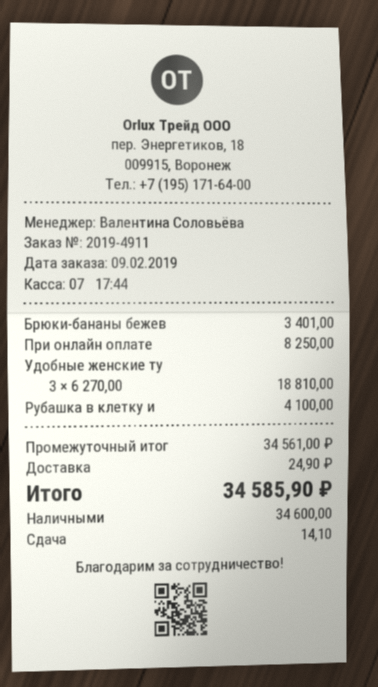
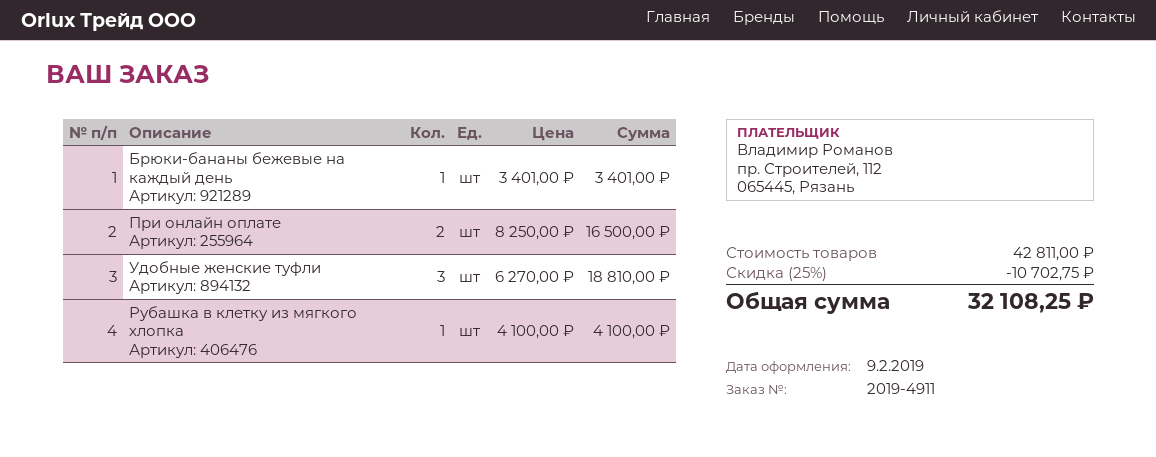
При онлайн оплате: 1 x 8250.00 = 8250.00 -> 2 x 8250.00 = 16500.00
subtotal: 34561.00 -> 42811.00
discount: none -> 25% = 10702.75
shipping: 24.90 -> none
total: 34585.90 -> 32108.25

